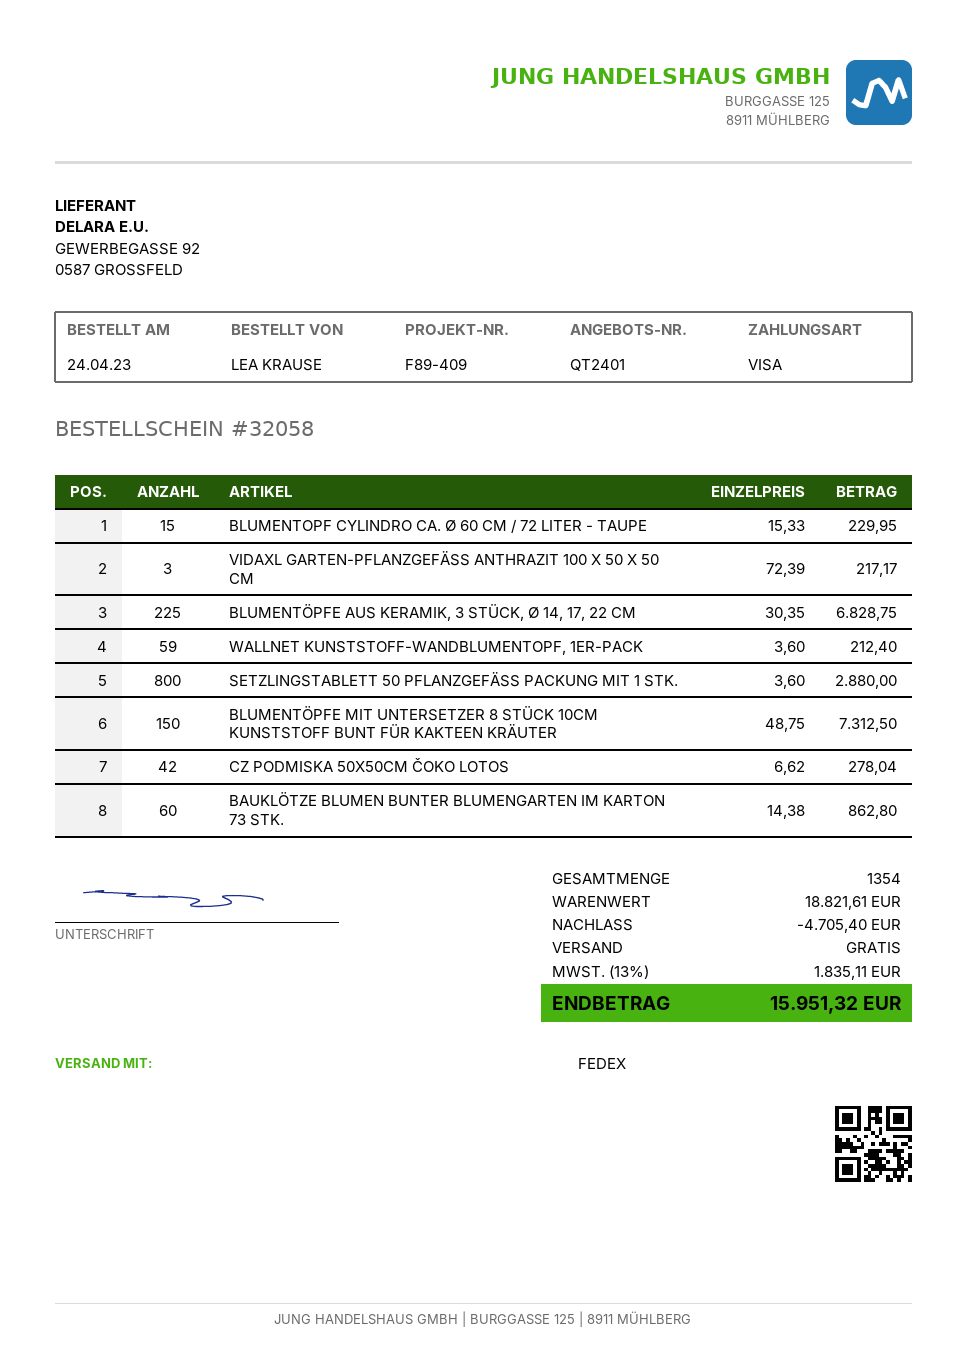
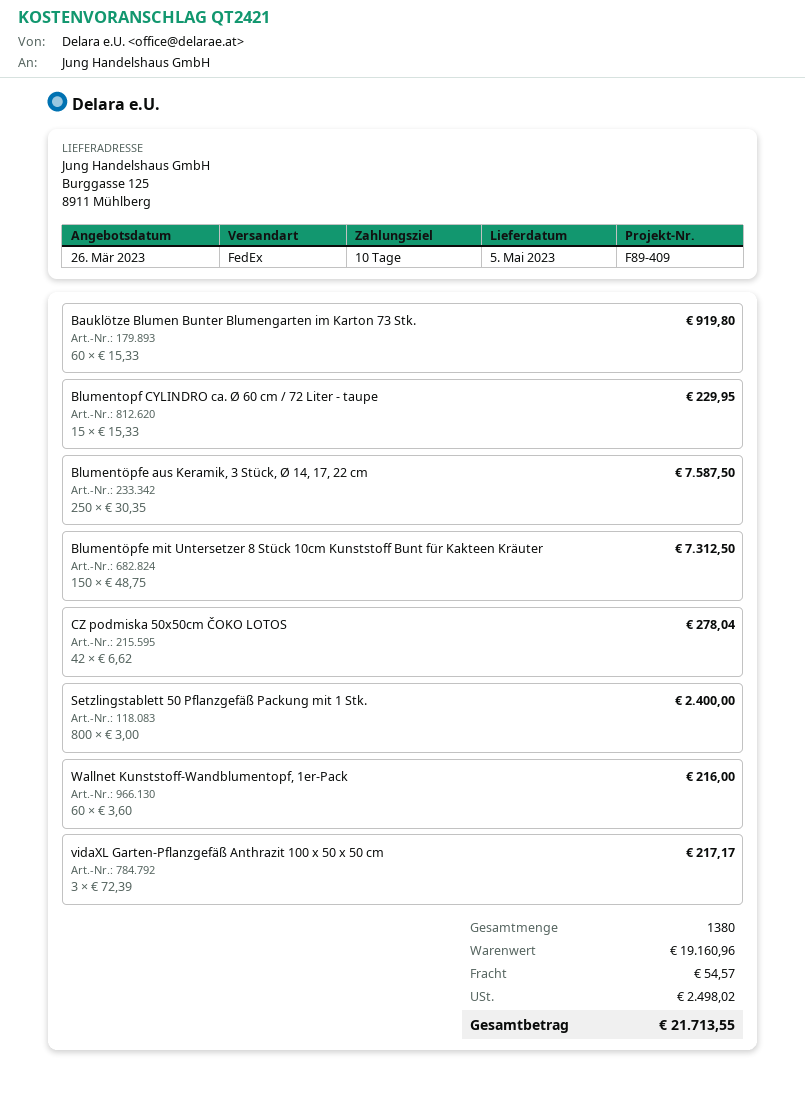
quote number: QT2401 -> QT2421
BLUMENTÖPFE AUS KERAMIK, 3 STÜCK, Ø 14, 17, 22 CM: 225 x 30.35 = 6828.75 -> 250 x 30.35 = 7587.50
WALLNET KUNSTSTOFF-WANDBLUMENTOPF, 1ER-PACK: 59 x 3.60 = 212.40 -> 60 x 3.60 = 216.00
SETZLINGSTABLETT 50 PFLANZGEFÄSS PACKUNG MIT 1 STK.: 800 x 3.60 = 2880.00 -> 800 x 3.00 = 2400.00
BAUKLÖTZE BLUMEN BUNTER BLUMENGARTEN IM KARTON 73 STK.: 60 x 14.38 = 862.80 -> 60 x 15.33 = 919.80
total quantity: 1354 -> 1380
subtotal: 18821.61 -> 19160.96
discount: 4705.40 -> none
shipping: 0.00 -> 54.57
tax: 1835.11 -> 2498.02
total: 15951.32 -> 21713.55

